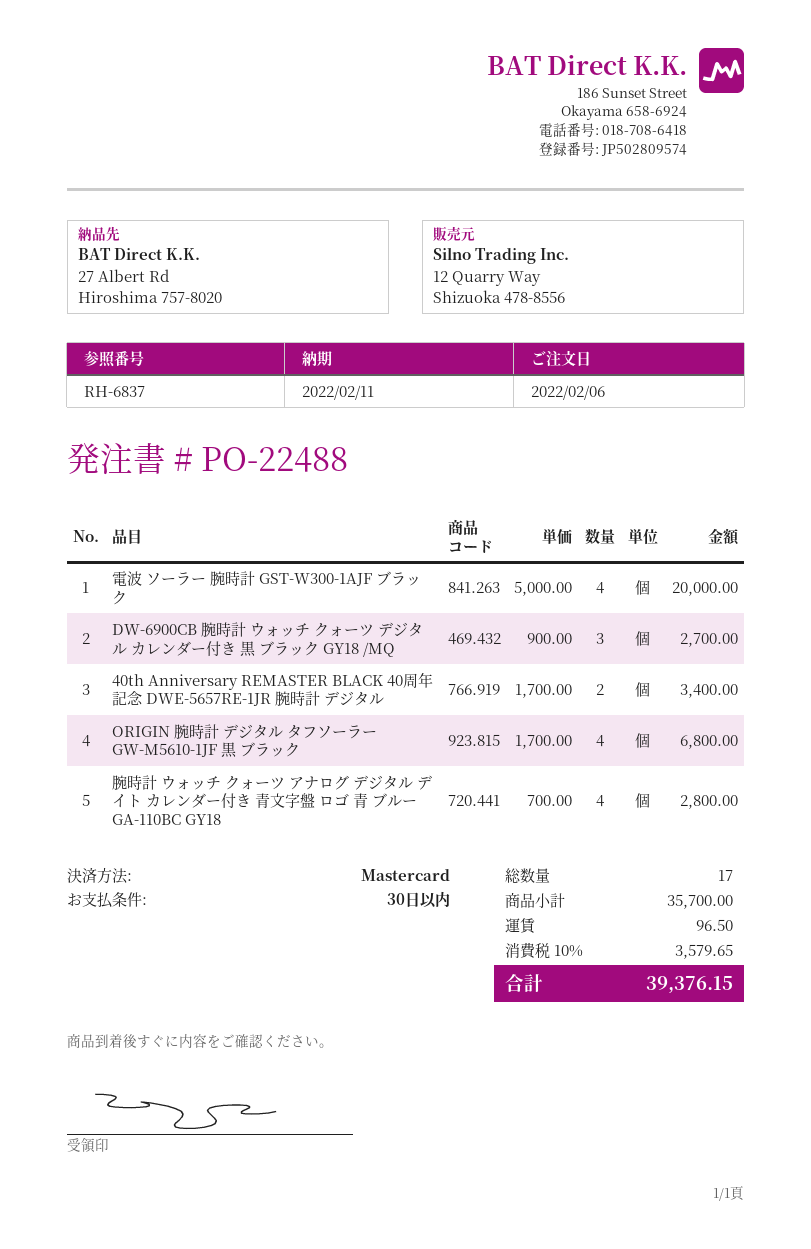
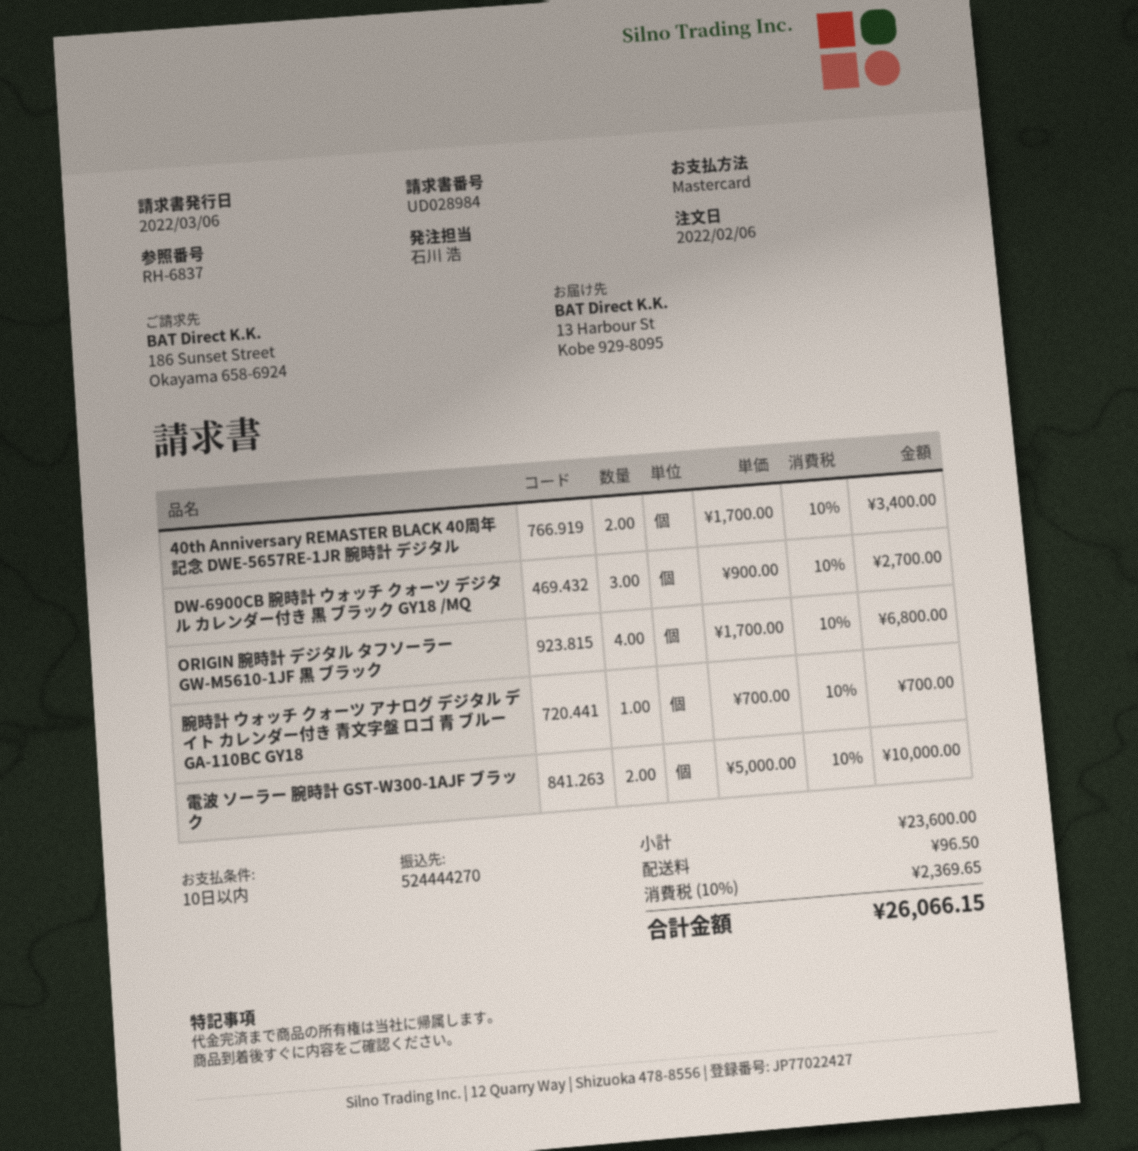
payment terms: 30 days -> 10 days
ship to: 27 Albert Rd, Hiroshima 757-8020 -> 13 Harbour St, Kobe 929-8095
電波 ソーラー 腕時計 GST-W300-1AJF ブラック: 4 x 5000.00 = 20000.00 -> 2 x 5000.00 = 10000.00
腕時計 ウォッチ クォーツ アナログ デジタル デイト カレンダー付き 青文字盤 ロゴ 青 ブルー GA-110BC GY18: 4 x 700.00 = 2800.00 -> 1 x 700.00 = 700.00
subtotal: 35700.00 -> 23600.00
tax: 10% = 3579.65 -> 10% = 2369.65
total: 39376.15 -> 26066.15

